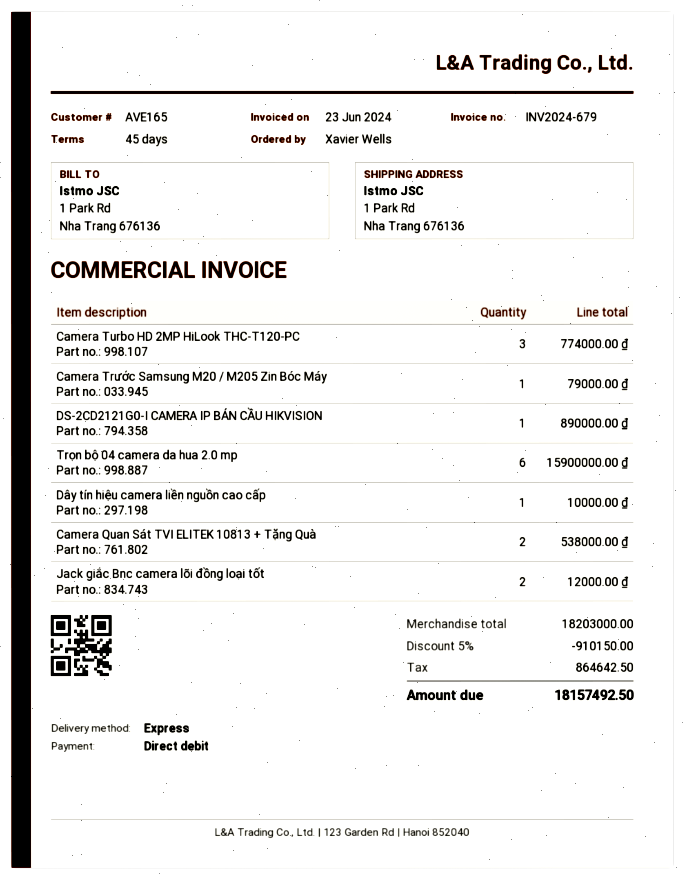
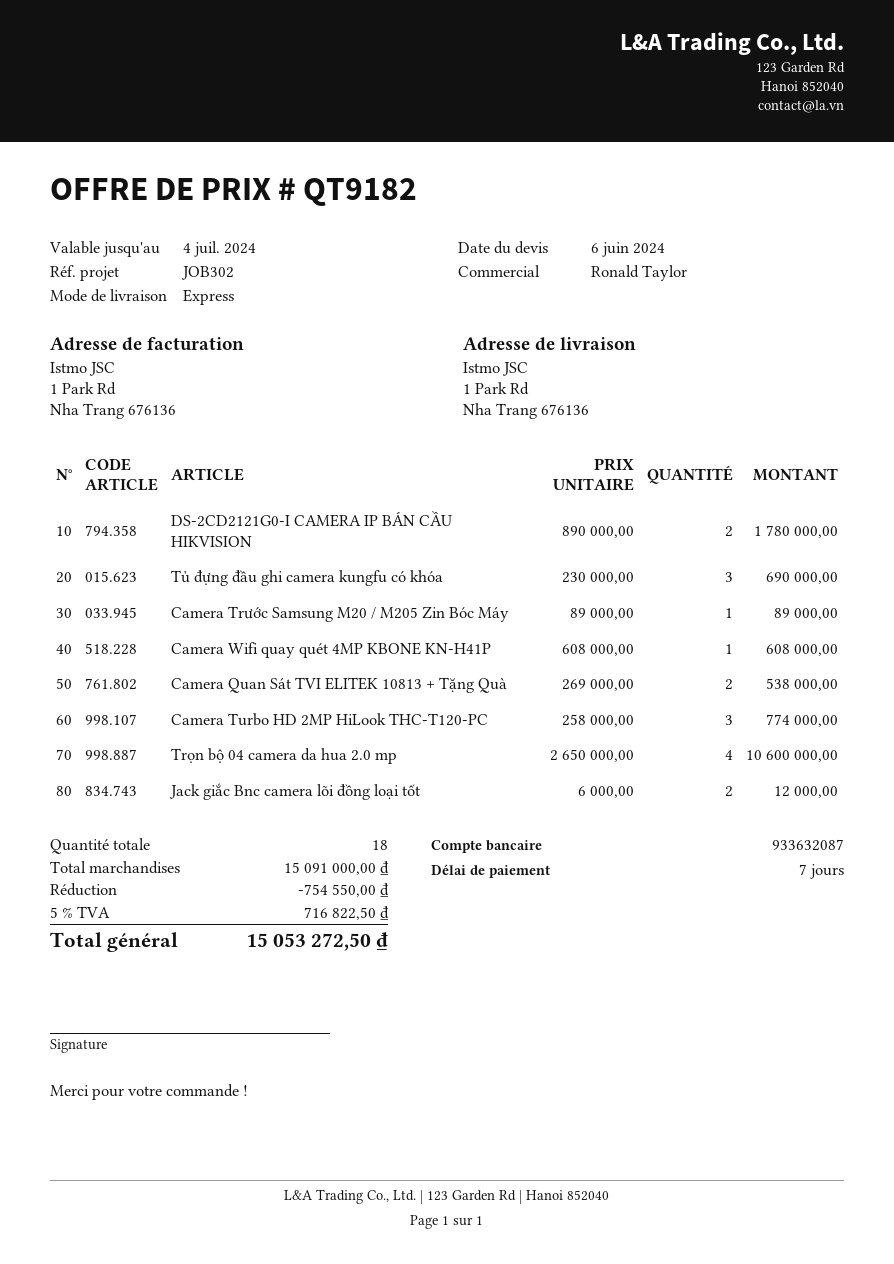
payment terms: 45 days -> 7 days
Camera Trước Samsung M20 / M205 Zin Bóc Máy: 1 for 79000.00 -> 1 for 89000.00
DS-2CD2121G0-I CAMERA IP BÁN CẦU HIKVISION: 1 for 890000.00 -> 2 for 1780000.00
Trọn bộ 04 camera da hua 2.0 mp: 6 for 15900000.00 -> 4 for 10600000.00
Dây tín hiệu camera liền nguồn cao cấp: 1 for 10000.00 -> none
Tủ đựng đầu ghi camera kungfu có khóa: none -> 3 for 690000.00
Camera Wifi quay quét 4MP KBONE KN-H41P: none -> 1 for 608000.00
subtotal: 18203000.00 -> 15091000.00
discount: 910150.00 -> 754550.00
tax: 864642.50 -> 716822.50
total: 18157492.50 -> 15053272.50

